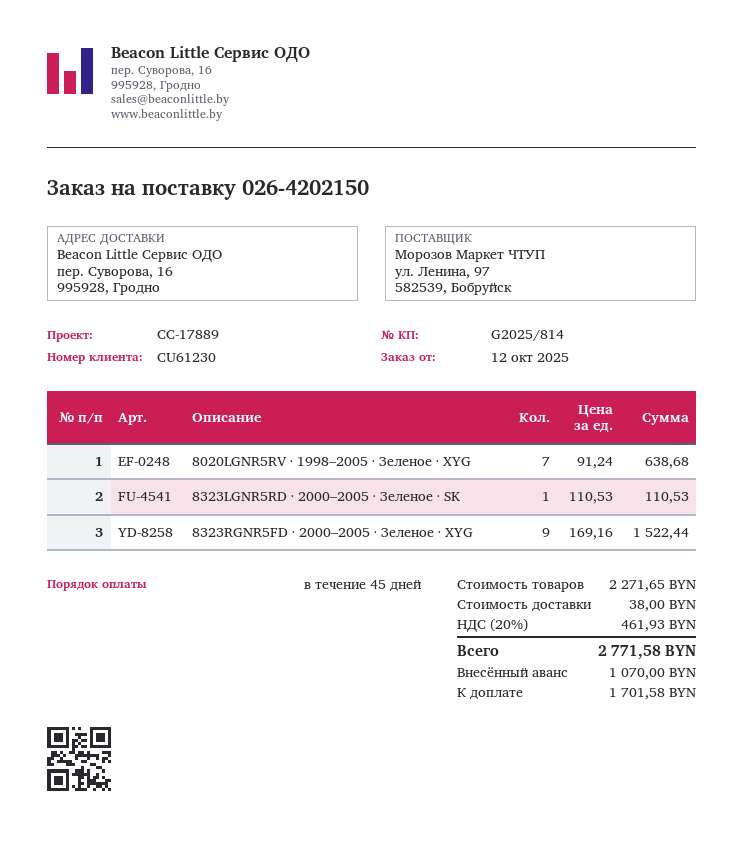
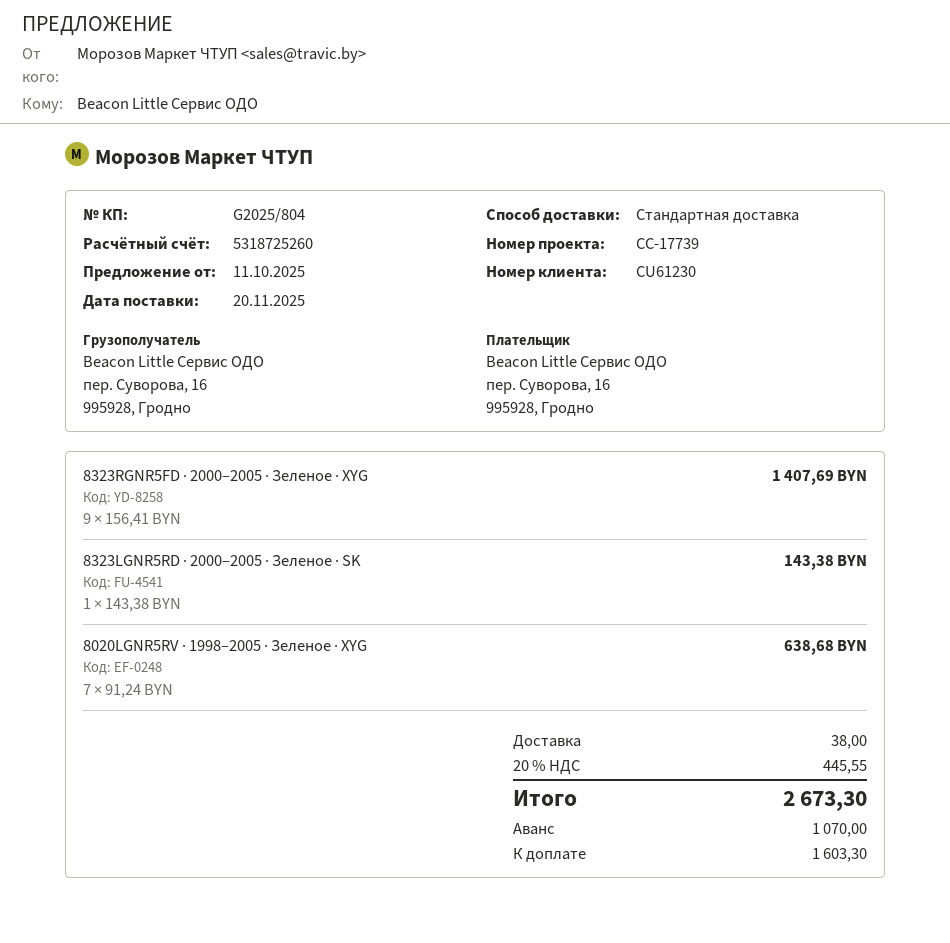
quote number: G2025/814 -> G2025/804
reference: CC-17889 -> CC-17739
8323LGNR5RD · 2000–2005 · Зеленое · SK: 1 x 110.53 = 110.53 -> 1 x 143.38 = 143.38
8323RGNR5FD · 2000–2005 · Зеленое · XYG: 9 x 169.16 = 1522.44 -> 9 x 156.41 = 1407.69
tax: 20% = 461.93 -> 20% = 445.55
total: 2771.58 -> 2673.30
balance: 1701.58 -> 1603.30

